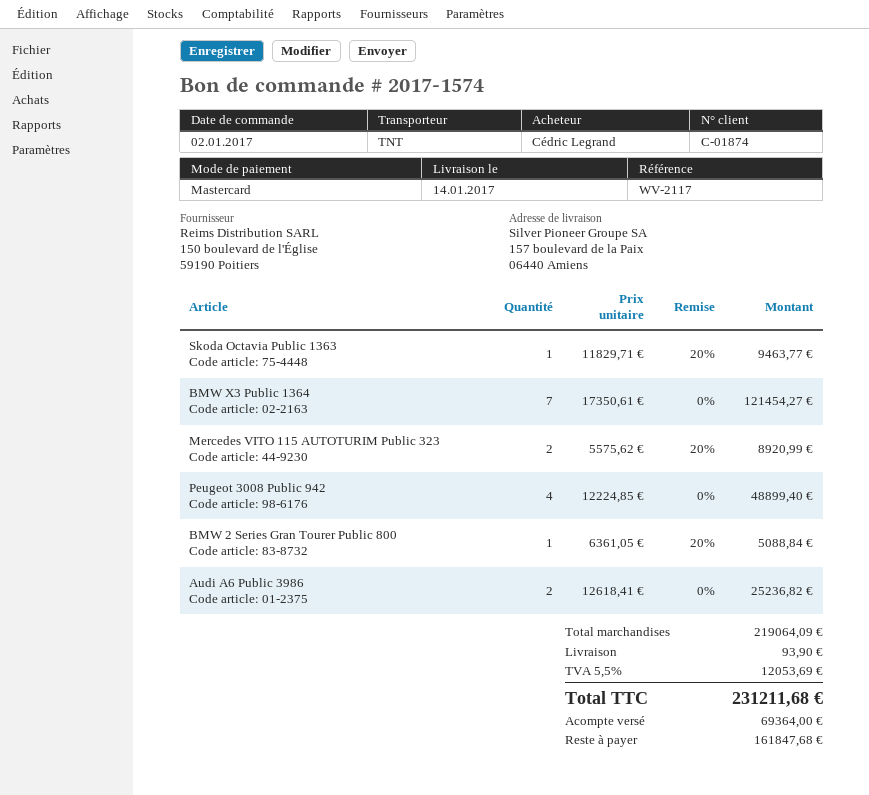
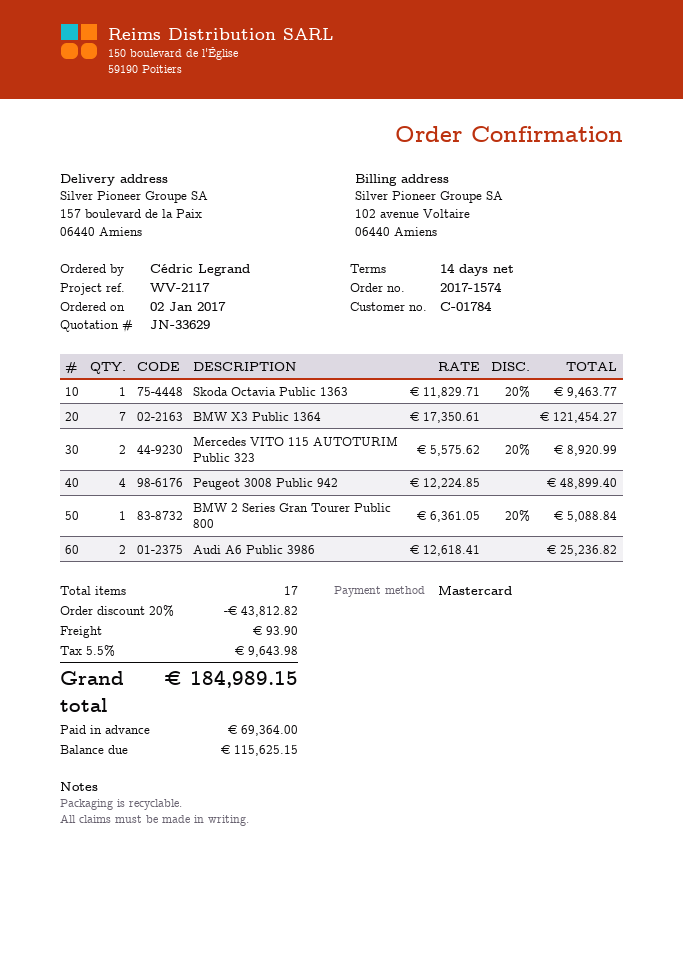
customer number: C-01874 -> C-01784
discount: none -> 20% = 43812.82
tax: 5.5% = 12053.69 -> 5.5% = 9643.98
total: 231211.68 -> 184989.15
balance: 161847.68 -> 115625.15

